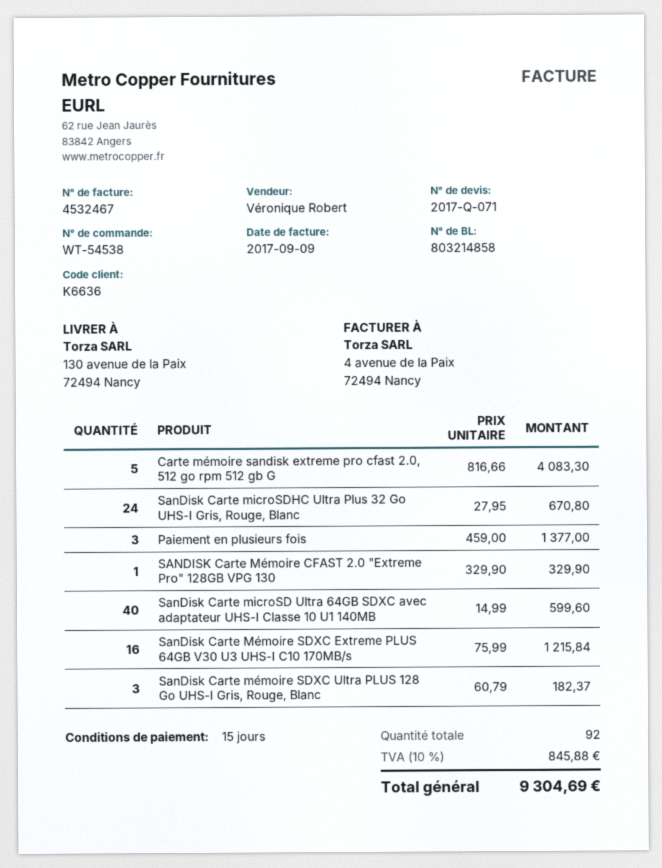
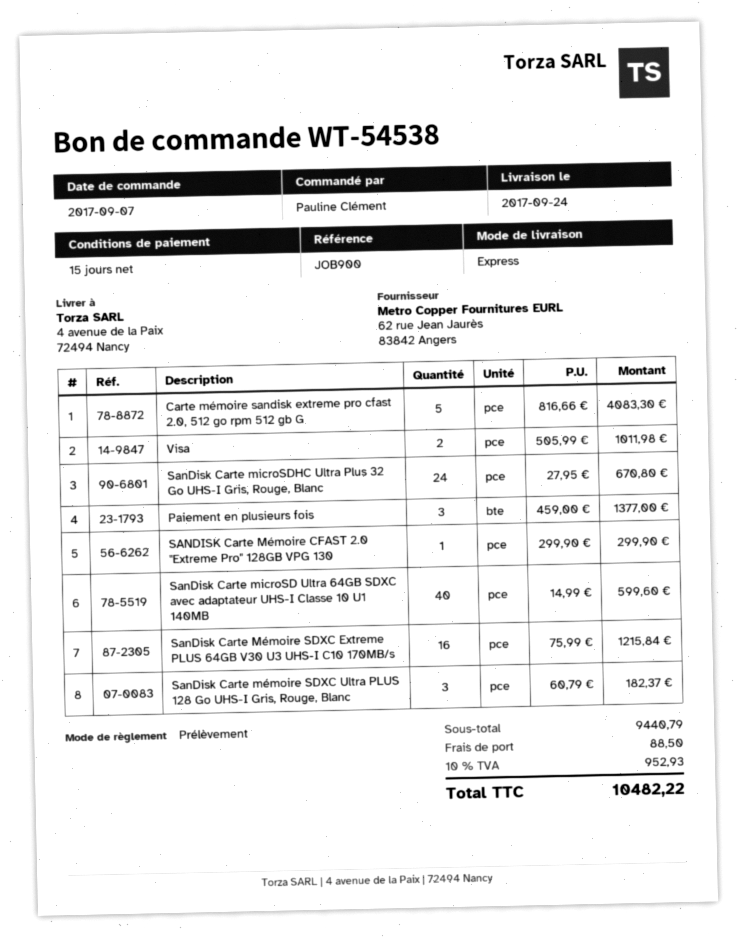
ship to: 130 avenue de la Paix, 72494 Nancy -> 4 avenue de la Paix, 72494 Nancy
SANDISK Carte Mémoire CFAST 2.0 "Extreme Pro" 128GB VPG 130: 1 x 329.90 = 329.90 -> 1 x 299.90 = 299.90
Visa: none -> 2 x 505.99 = 1011.98
shipping: none -> 88.50
tax: 10% = 845.88 -> 10% = 952.93
total: 9304.69 -> 10482.22

